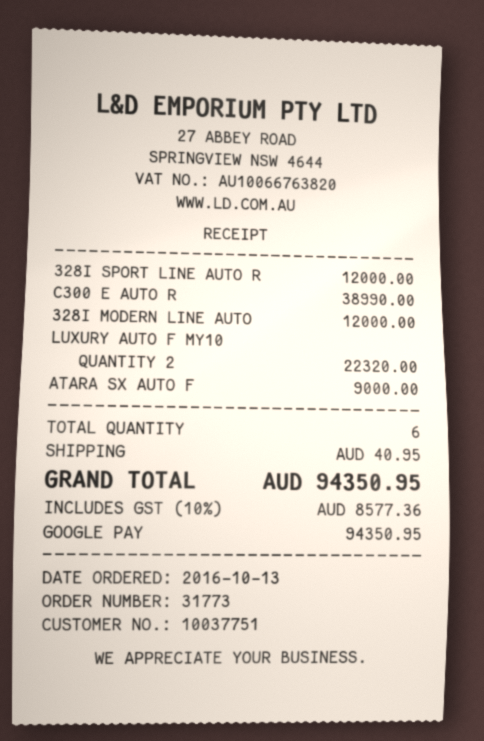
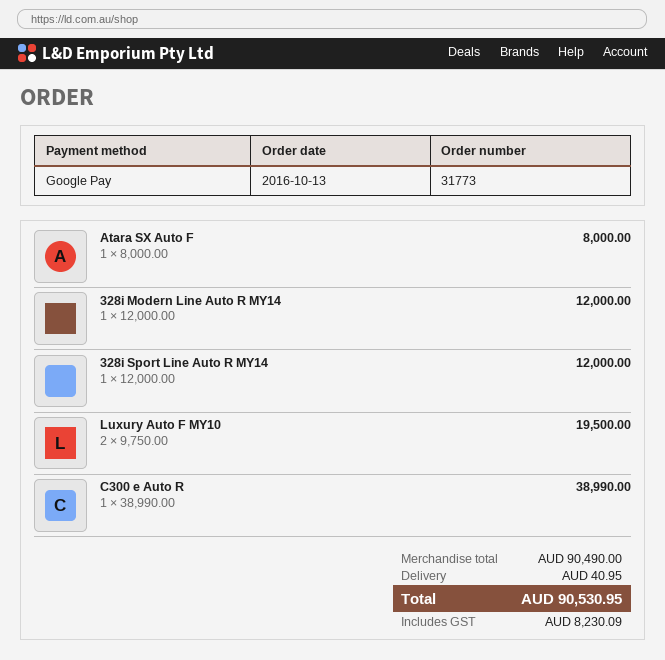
LUXURY AUTO F MY10: 2 for 22320.00 -> 2 for 19500.00
ATARA SX AUTO F: 1 for 9000.00 -> 1 for 8000.00
tax: 8577.36 -> 8230.09
total: 94350.95 -> 90530.95

